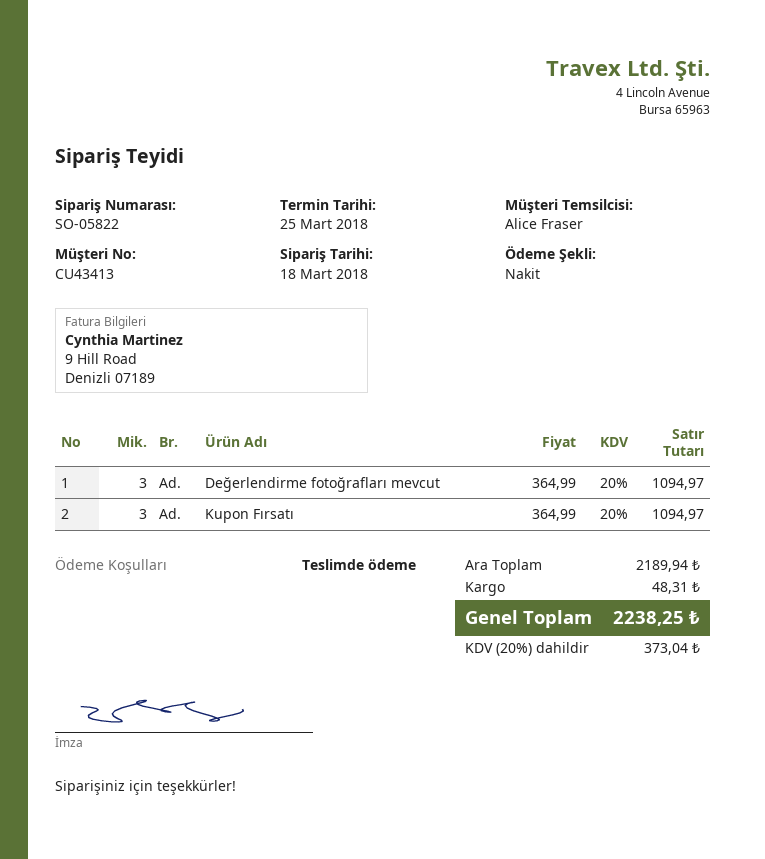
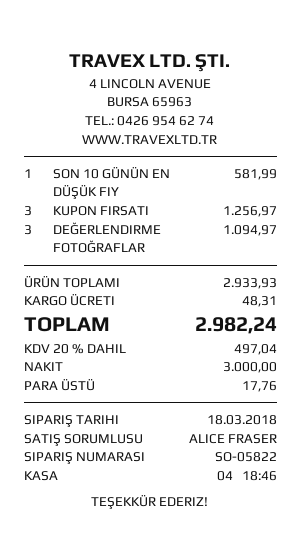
Kupon Fırsatı: 3 for 1094.97 -> 3 for 1256.97
SON 10 GÜNÜN EN DÜŞÜK FIY: none -> 1 for 581.99
subtotal: 2189.94 -> 2933.93
tax: 20% = 373.04 -> 20% = 497.04
total: 2238.25 -> 2982.24

